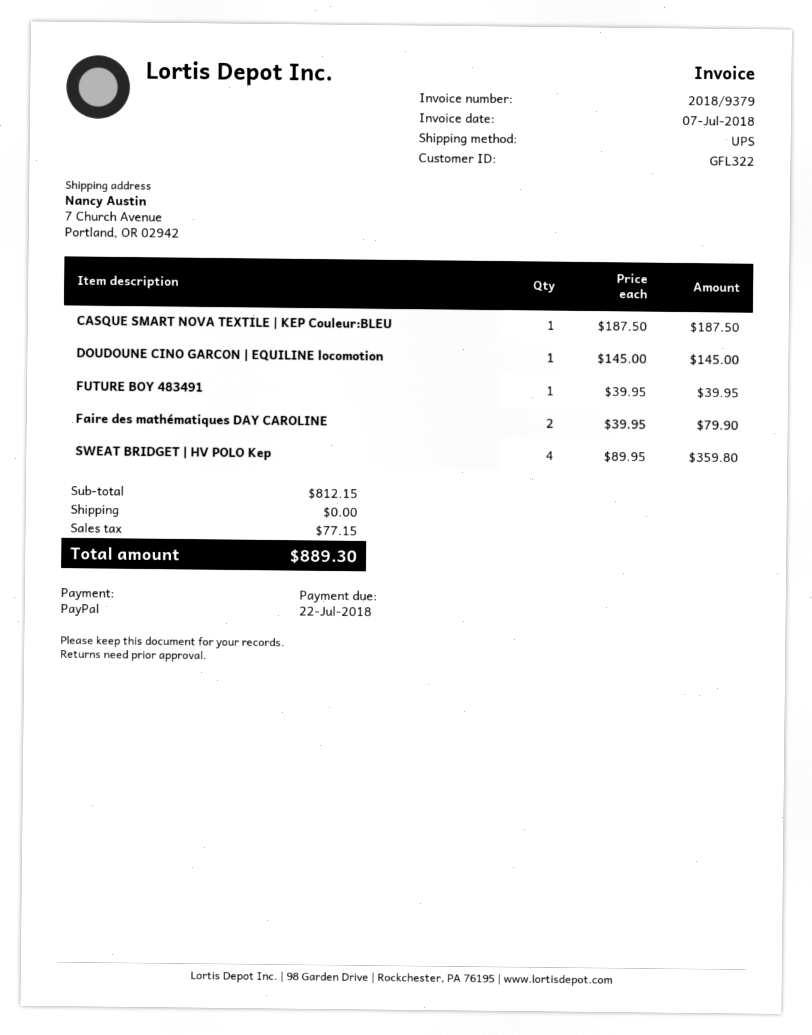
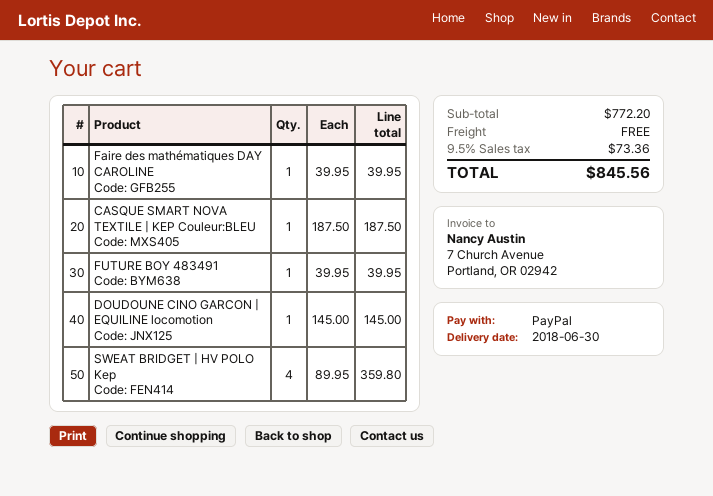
Faire des mathématiques DAY CAROLINE: 2 x 39.95 = 79.90 -> 1 x 39.95 = 39.95
subtotal: 812.15 -> 772.20
tax: 77.15 -> 73.36
total: 889.30 -> 845.56

